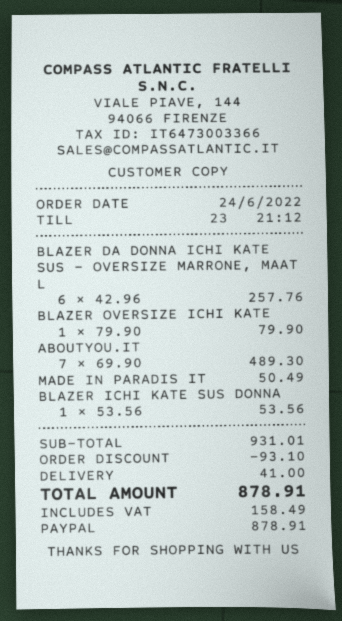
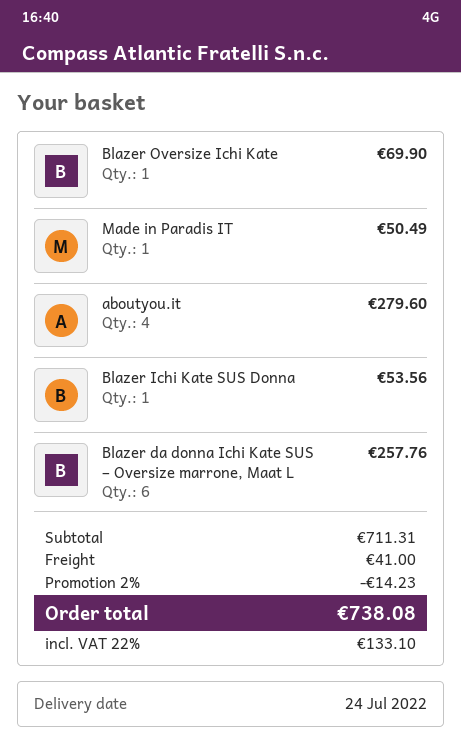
BLAZER OVERSIZE ICHI KATE: 1 for 79.90 -> 1 for 69.90
ABOUTYOU.IT: 7 for 489.30 -> 4 for 279.60
subtotal: 931.01 -> 711.31
discount: 93.10 -> 14.23
tax: 158.49 -> 133.10
total: 878.91 -> 738.08

